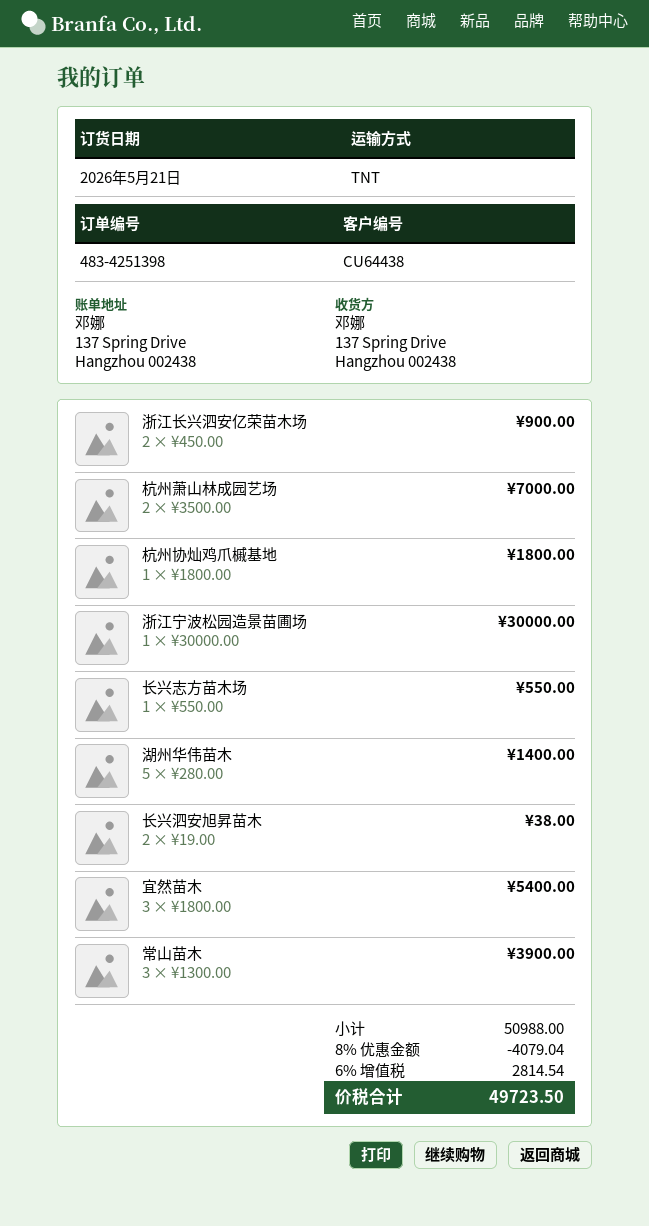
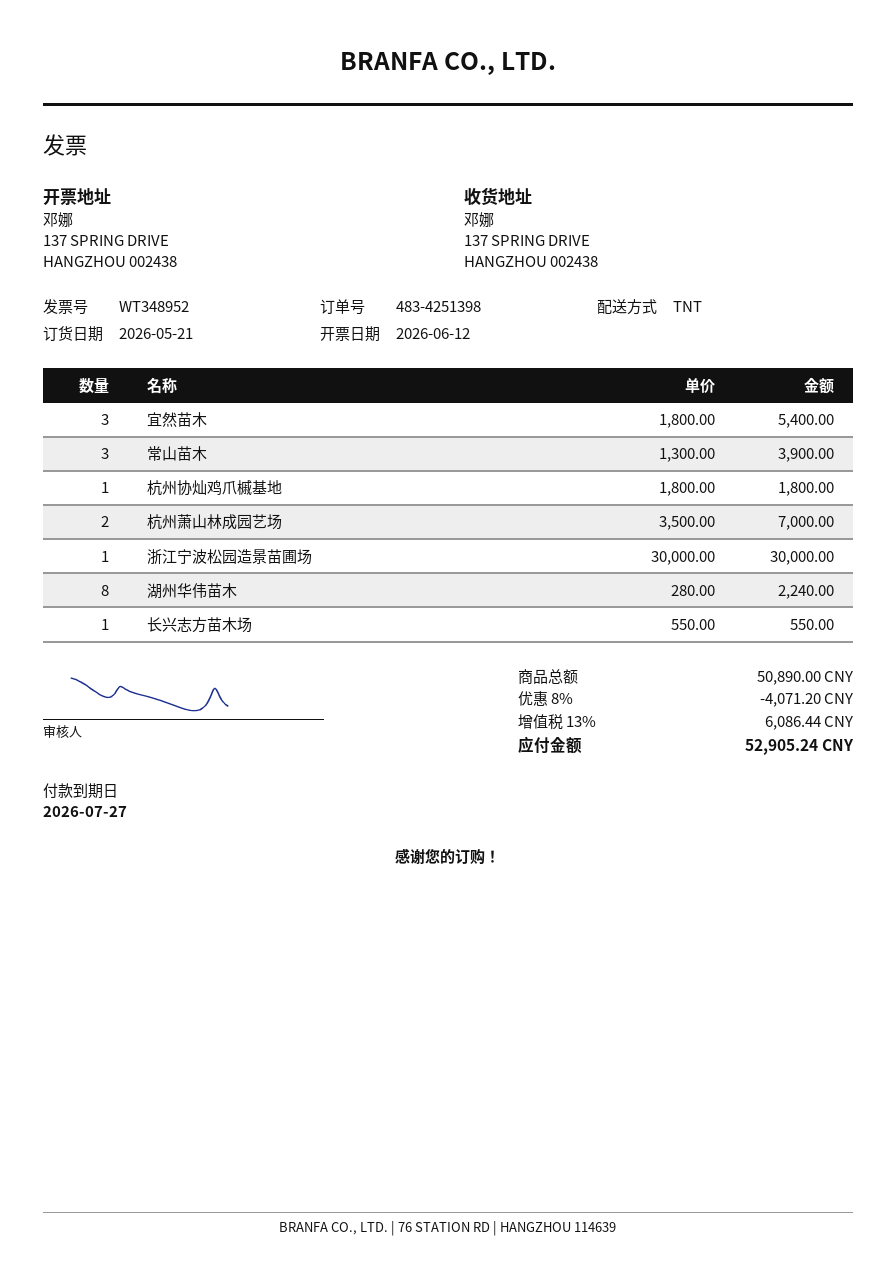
浙江长兴泗安亿荣苗木场: 2 x 450.00 = 900.00 -> none
湖州华伟苗木: 5 x 280.00 = 1400.00 -> 8 x 280.00 = 2240.00
长兴泗安旭昇苗木: 2 x 19.00 = 38.00 -> none
subtotal: 50988.00 -> 50890.00
discount: 8% = 4079.04 -> 8% = 4071.20
tax: 6% = 2814.54 -> 13% = 6086.44
total: 49723.50 -> 52905.24

